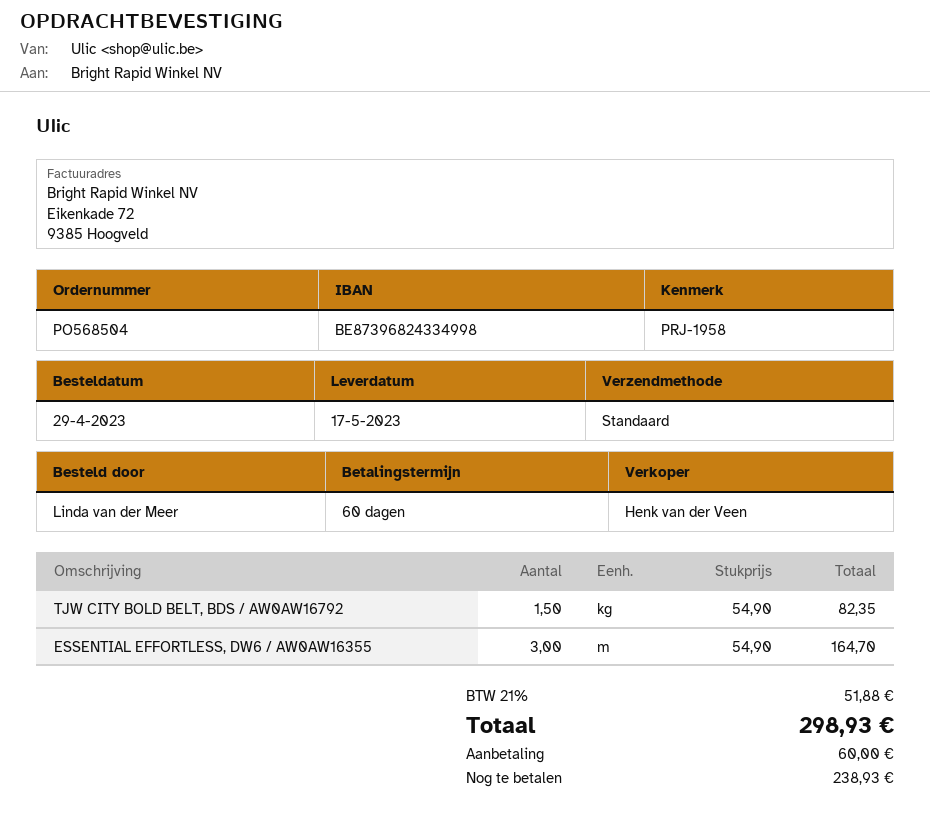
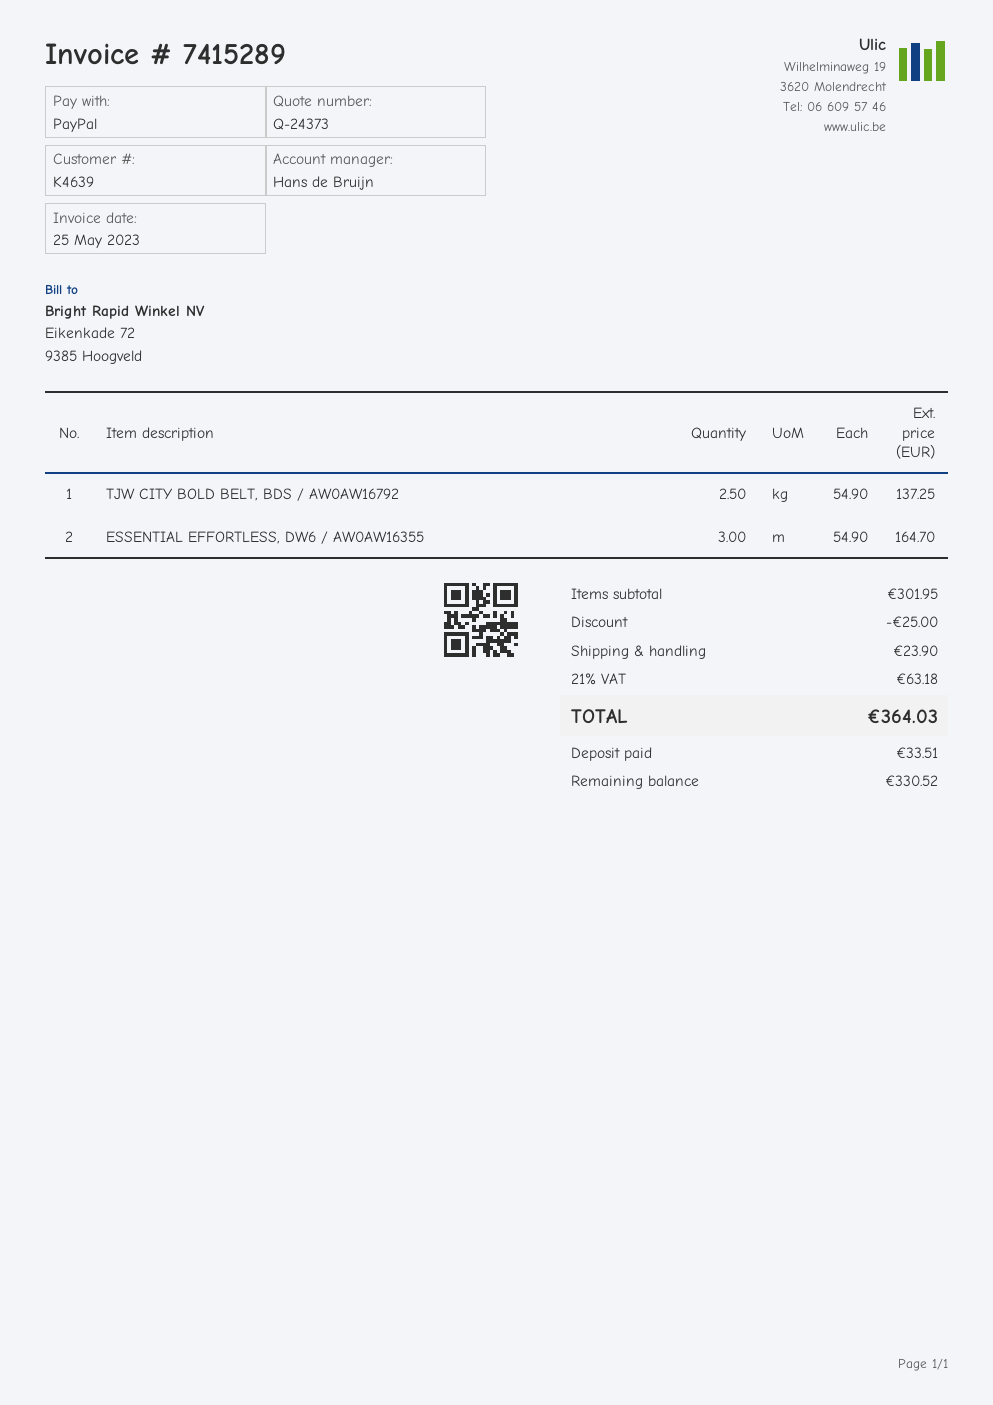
sales rep: Henk van der Veen -> Hans de Bruijn
TJW CITY BOLD BELT, BDS / AW0AW16792: 1.5 x 54.90 = 82.35 -> 2.5 x 54.90 = 137.25
discount: none -> 25.00
shipping: none -> 23.90
tax: 21% = 51.88 -> 21% = 63.18
total: 298.93 -> 364.03
deposit: 60.00 -> 33.51
balance: 238.93 -> 330.52

